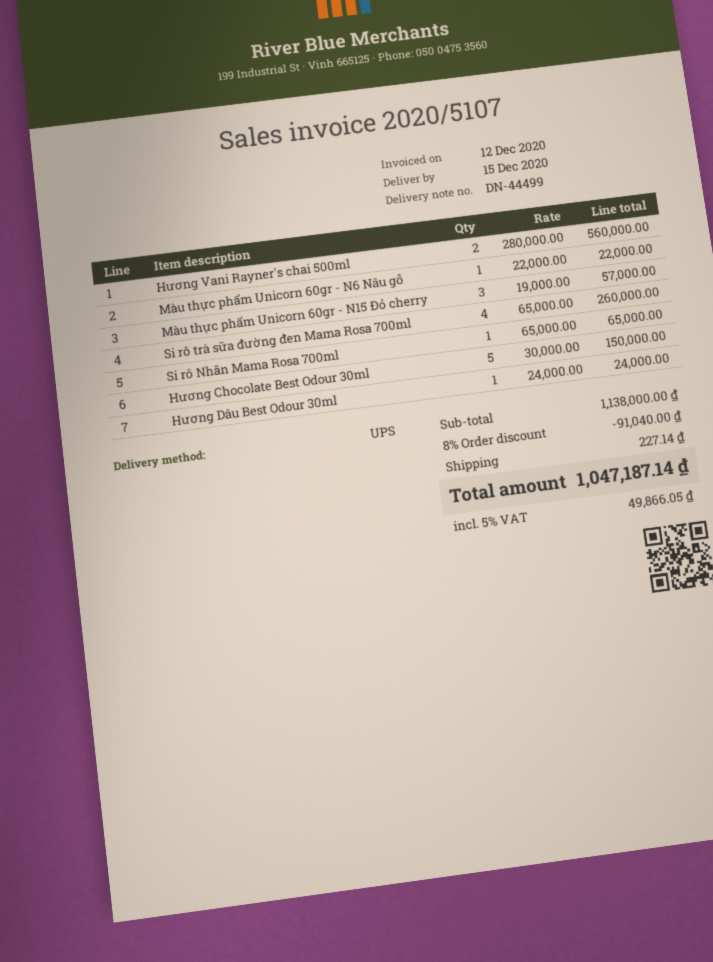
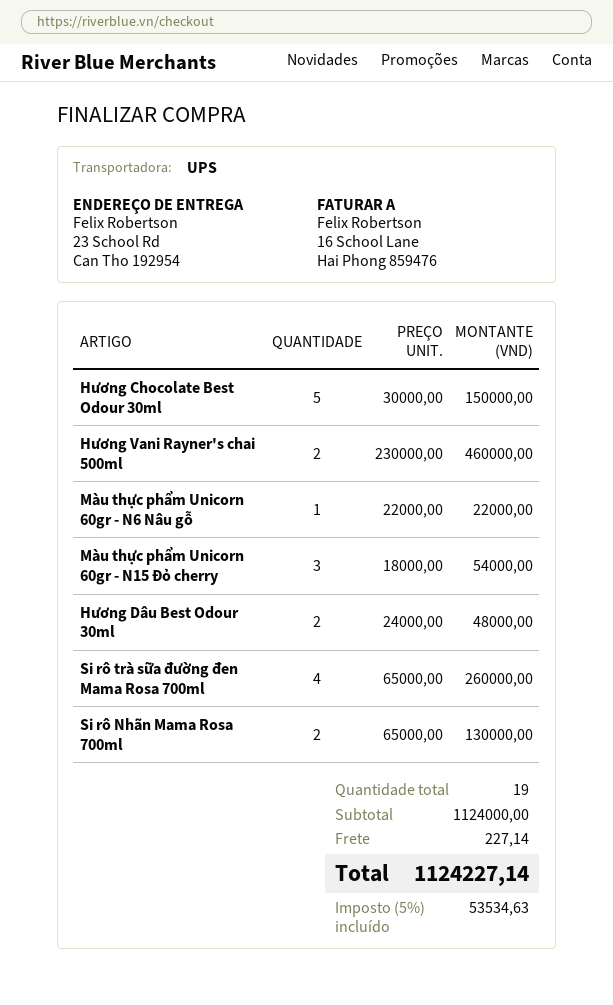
Hương Vani Rayner's chai 500ml: 2 x 280000.00 = 560000.00 -> 2 x 230000.00 = 460000.00
Màu thực phẩm Unicorn 60gr - N15 Đỏ cherry: 3 x 19000.00 = 57000.00 -> 3 x 18000.00 = 54000.00
Si rô Nhãn Mama Rosa 700ml: 1 x 65000.00 = 65000.00 -> 2 x 65000.00 = 130000.00
Hương Dâu Best Odour 30ml: 1 x 24000.00 = 24000.00 -> 2 x 24000.00 = 48000.00
subtotal: 1138000.00 -> 1124000.00
discount: 8% = 91040.00 -> none
tax: 5% = 49866.05 -> 5% = 53534.63
total: 1047187.14 -> 1124227.14

